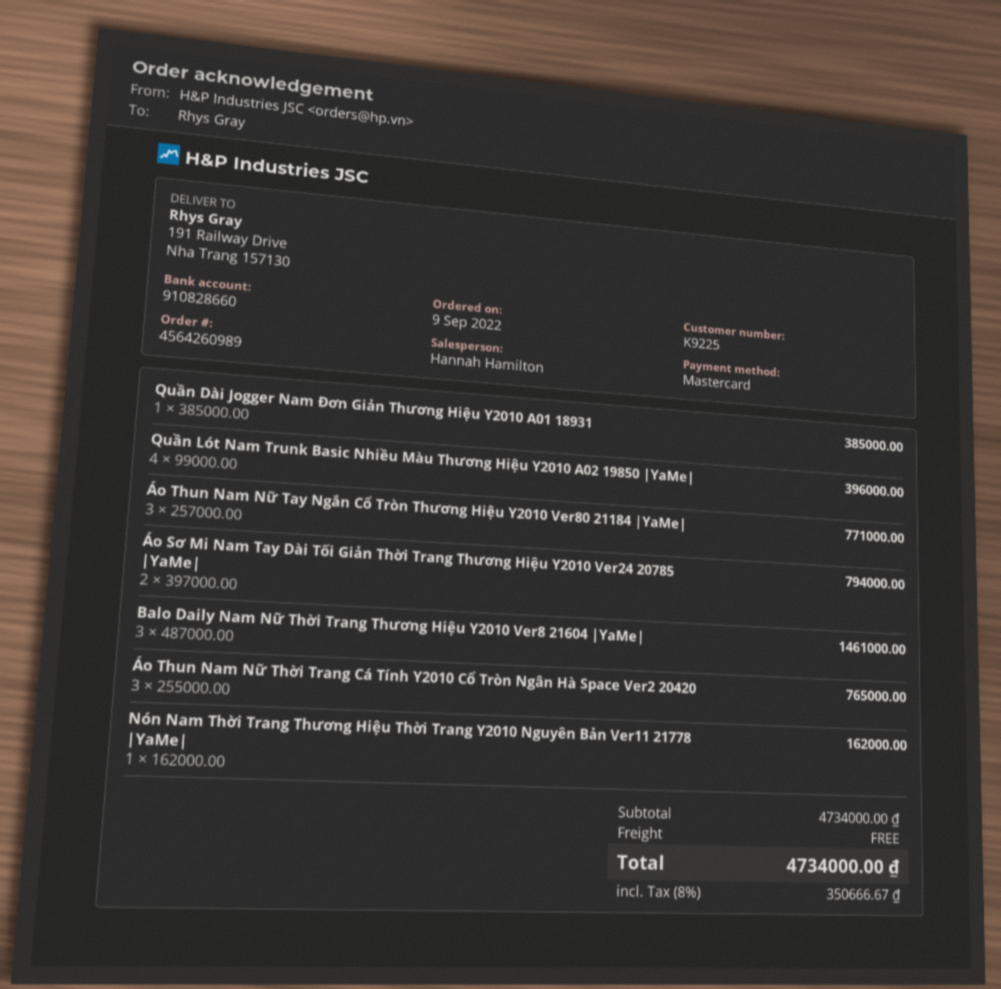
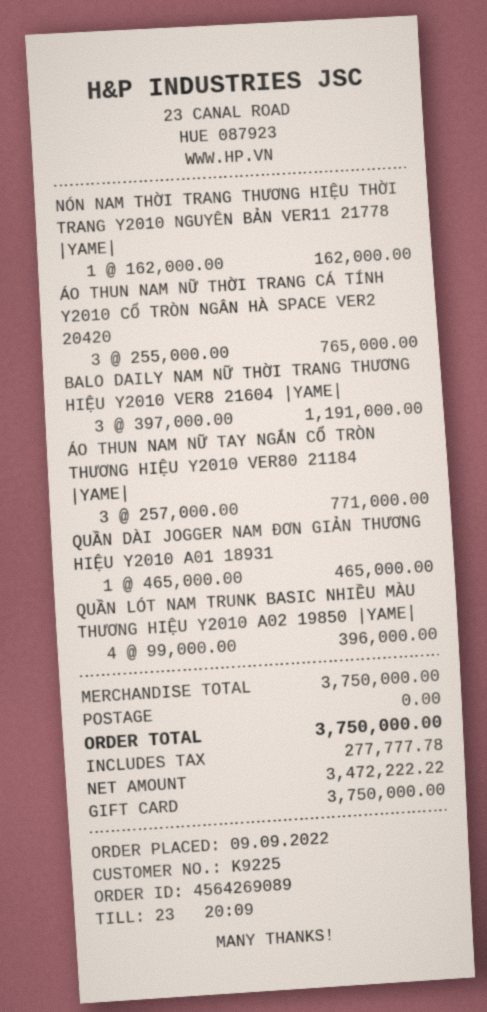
order number: 4564260989 -> 4564269089
payment method: Mastercard -> gift card
Quần Dài Jogger Nam Đơn Giản Thương Hiệu Y2010 A01 18931: 1 x 385000.00 = 385000.00 -> 1 x 465000.00 = 465000.00
Áo Sơ Mi Nam Tay Dài Tối Giản Thời Trang Thương Hiệu Y2010 Ver24 20785 |YaMe|: 2 x 397000.00 = 794000.00 -> none
Balo Daily Nam Nữ Thời Trang Thương Hiệu Y2010 Ver8 21604 |YaMe|: 3 x 487000.00 = 1461000.00 -> 3 x 397000.00 = 1191000.00
subtotal: 4734000.00 -> 3750000.00
tax: 350666.67 -> 277777.78
total: 4734000.00 -> 3750000.00

